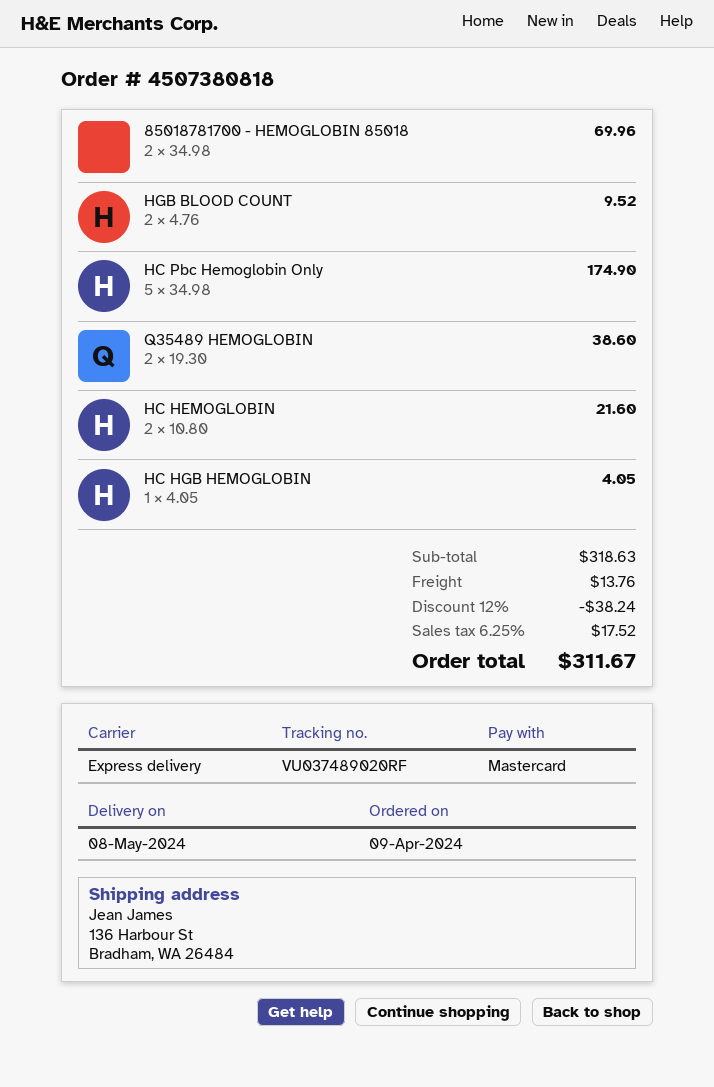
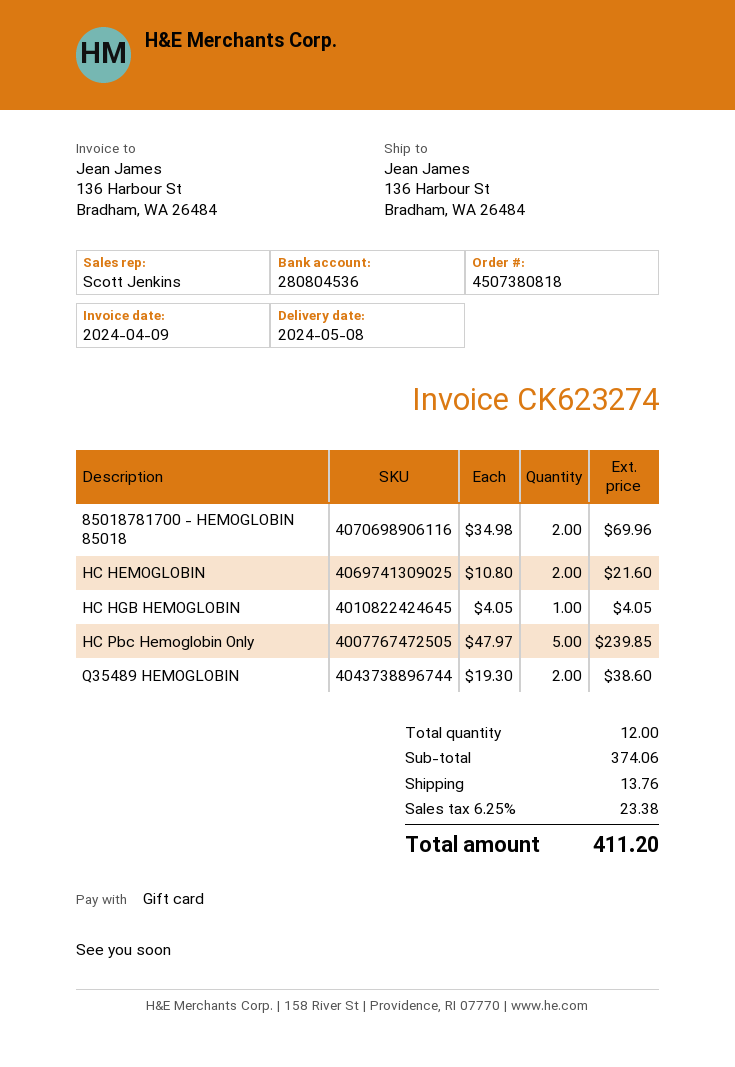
payment method: Mastercard -> gift card
HGB BLOOD COUNT: 2 x 4.76 = 9.52 -> none
HC Pbc Hemoglobin Only: 5 x 34.98 = 174.90 -> 5 x 47.97 = 239.85
subtotal: 318.63 -> 374.06
discount: 12% = 38.24 -> none
tax: 6.25% = 17.52 -> 6.25% = 23.38
total: 311.67 -> 411.20

